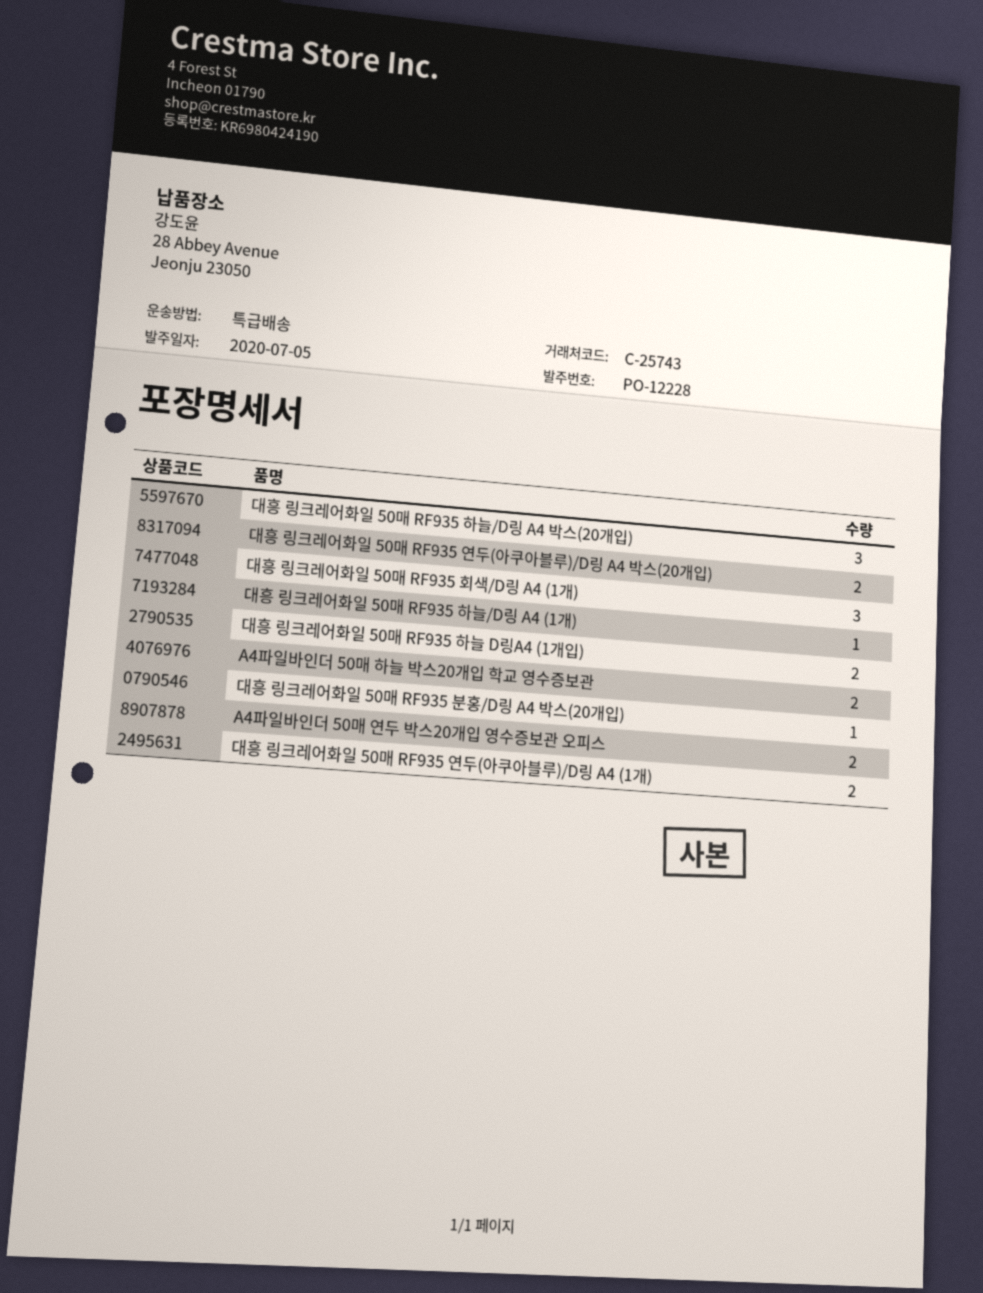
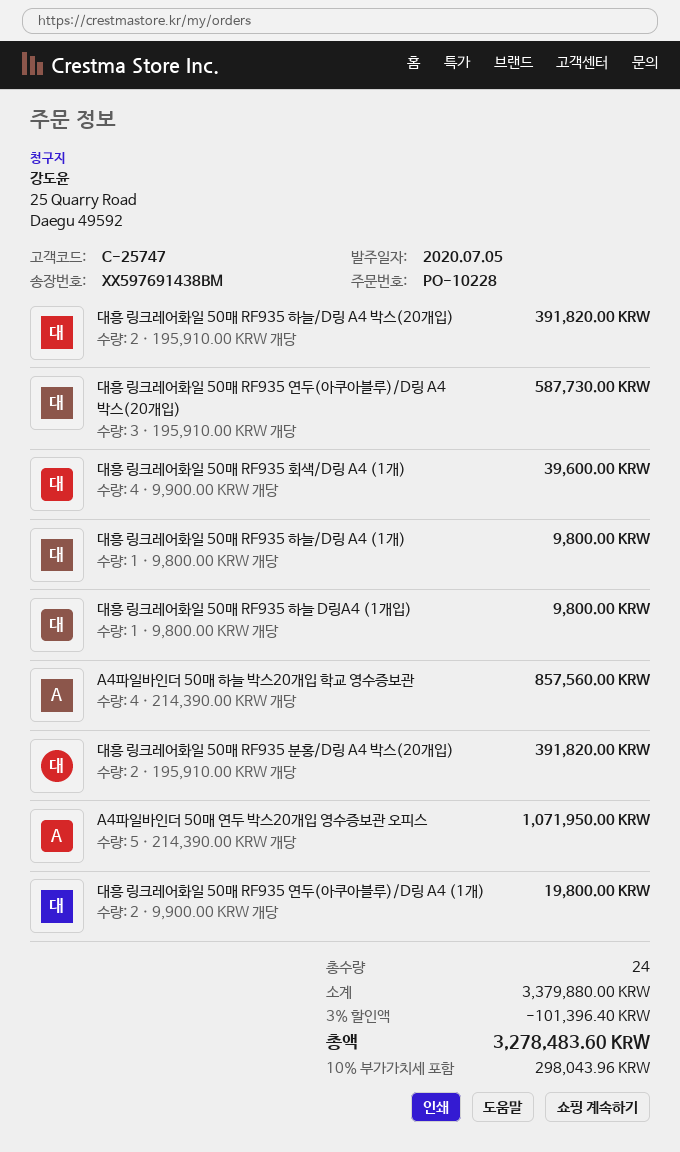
order number: PO-12228 -> PO-10228
customer number: C-25743 -> C-25747
대흥 링크레어화일 50매 RF935 하늘/D링 A4 박스(20개입): 3 -> 2
대흥 링크레어화일 50매 RF935 연두(아쿠아블루)/D링 A4 박스(20개입): 2 -> 3
대흥 링크레어화일 50매 RF935 회색/D링 A4 (1개): 3 -> 4
대흥 링크레어화일 50매 RF935 하늘 D링A4 (1개입): 2 -> 1
A4파일바인더 50매 하늘 박스20개입 학교 영수증보관: 2 -> 4
대흥 링크레어화일 50매 RF935 분홍/D링 A4 박스(20개입): 1 -> 2
A4파일바인더 50매 연두 박스20개입 영수증보관 오피스: 2 -> 5

